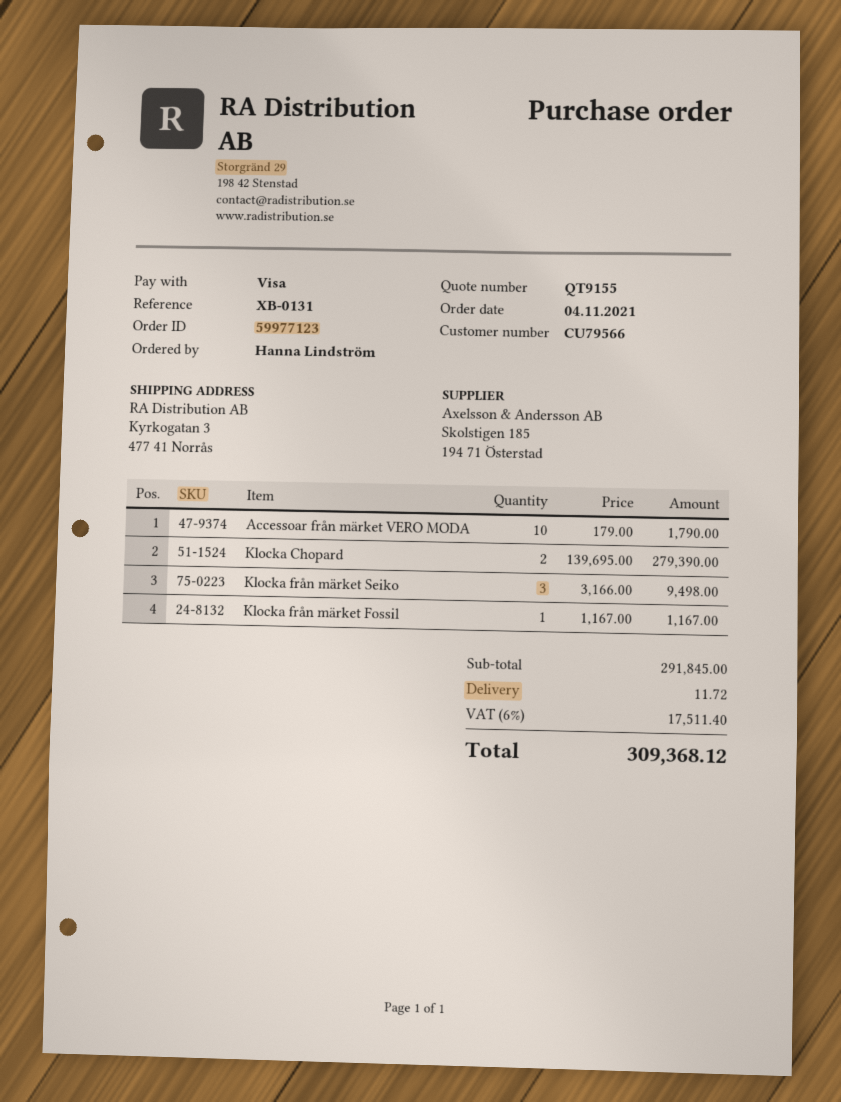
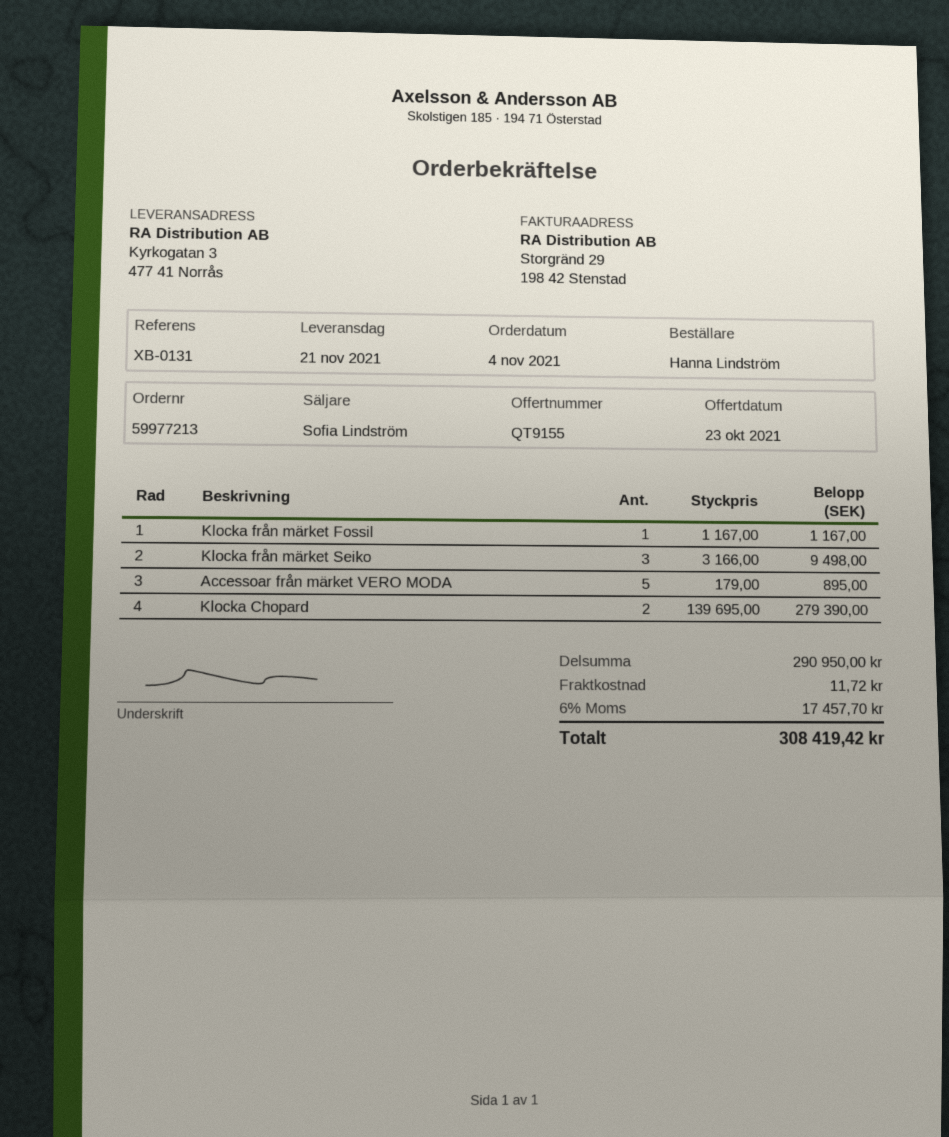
order number: 59977123 -> 59977213
Accessoar från märket VERO MODA: 10 x 179.00 = 1790.00 -> 5 x 179.00 = 895.00
subtotal: 291845.00 -> 290950.00
tax: 6% = 17511.40 -> 6% = 17457.70
total: 309368.12 -> 308419.42

